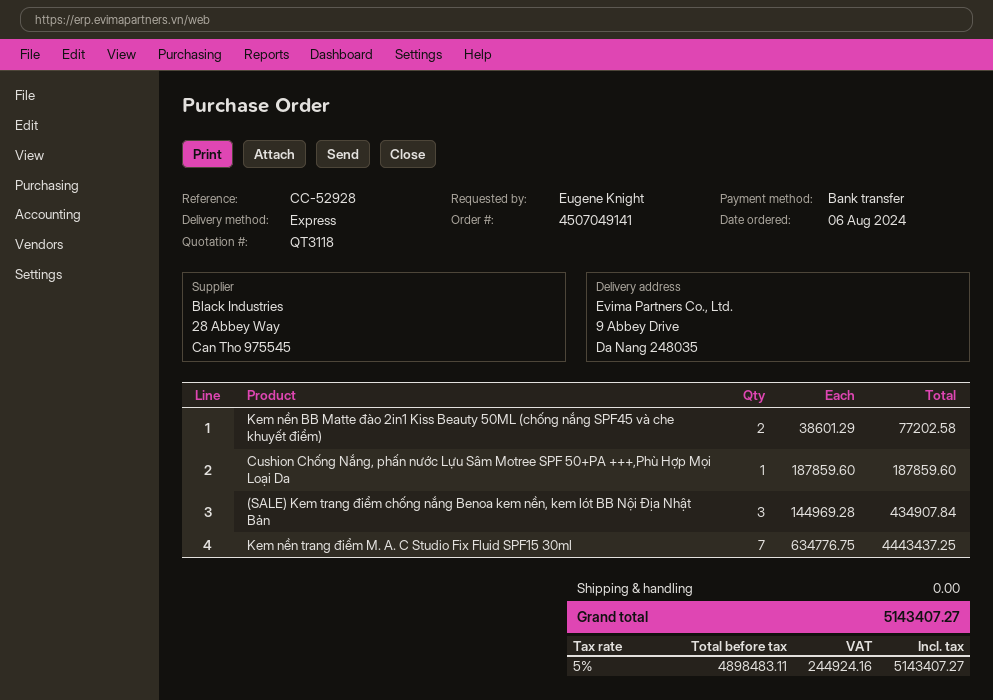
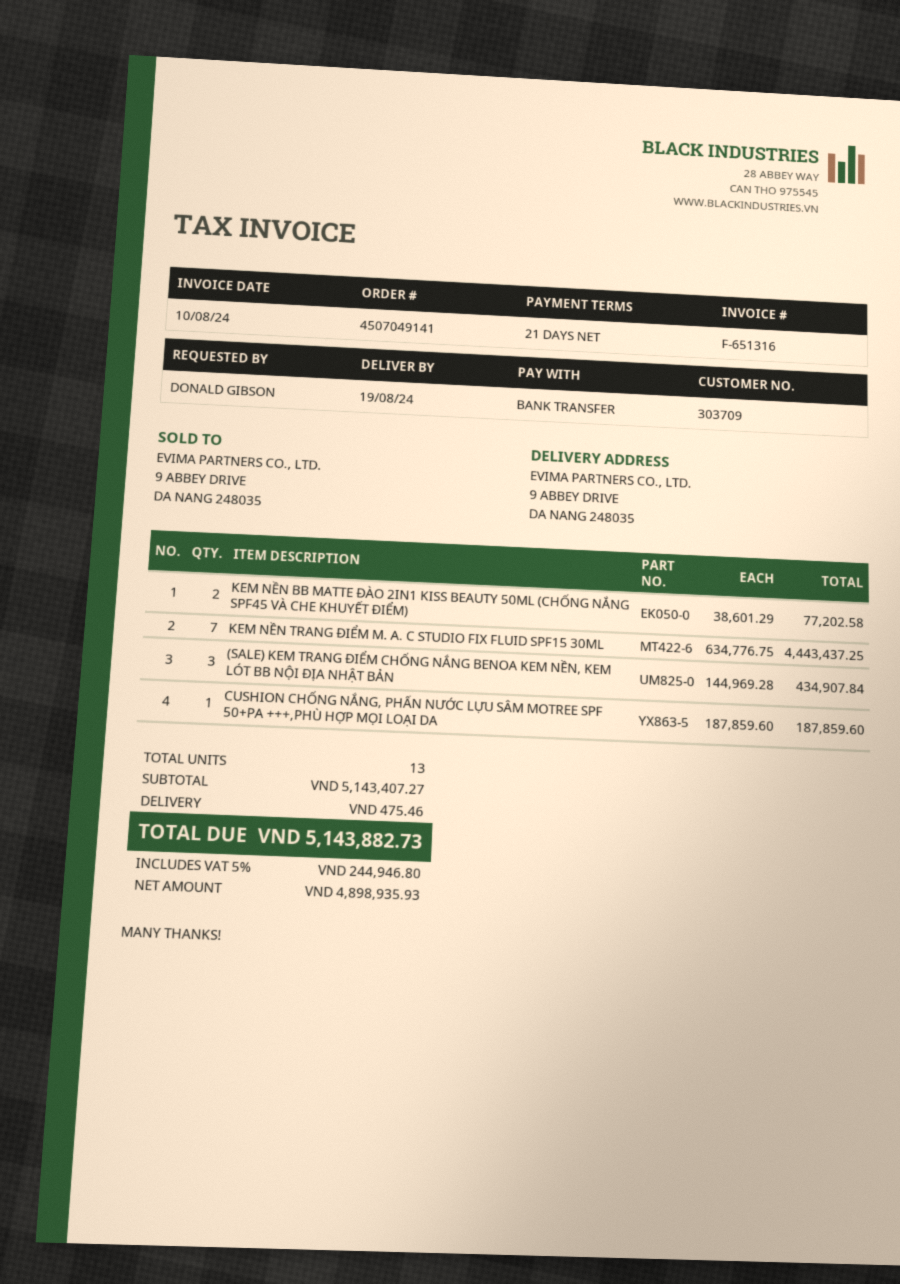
ordered by: Eugene Knight -> DONALD GIBSON
shipping: 0.00 -> 475.46
net: 4898483.11 -> 4898935.93
tax: 5% = 244924.16 -> 5% = 244946.80
total: 5143407.27 -> 5143882.73

